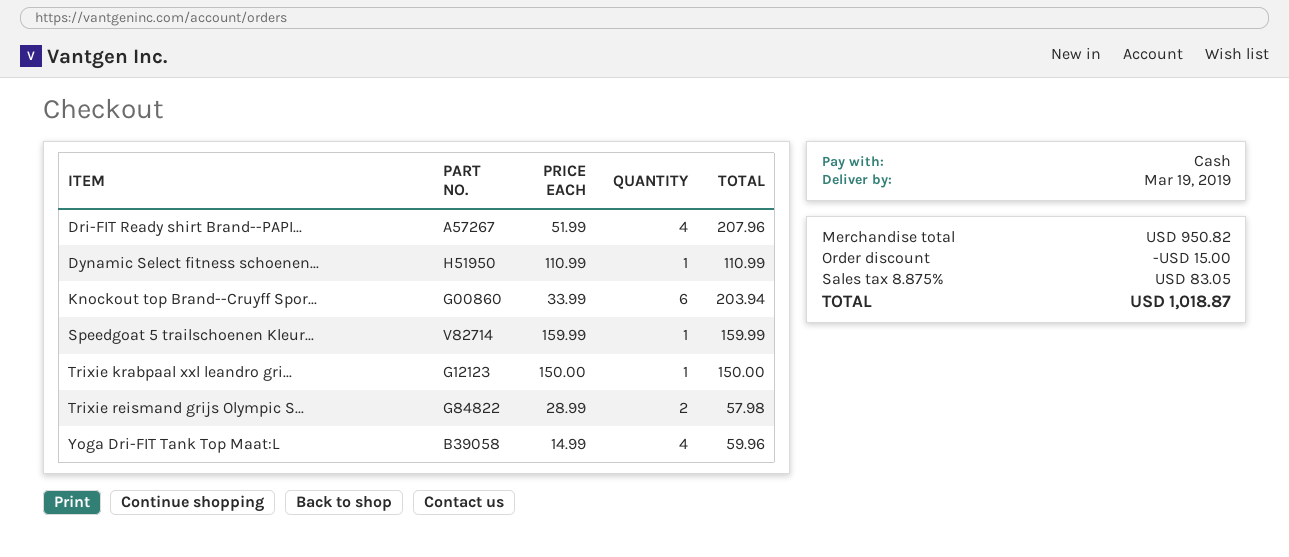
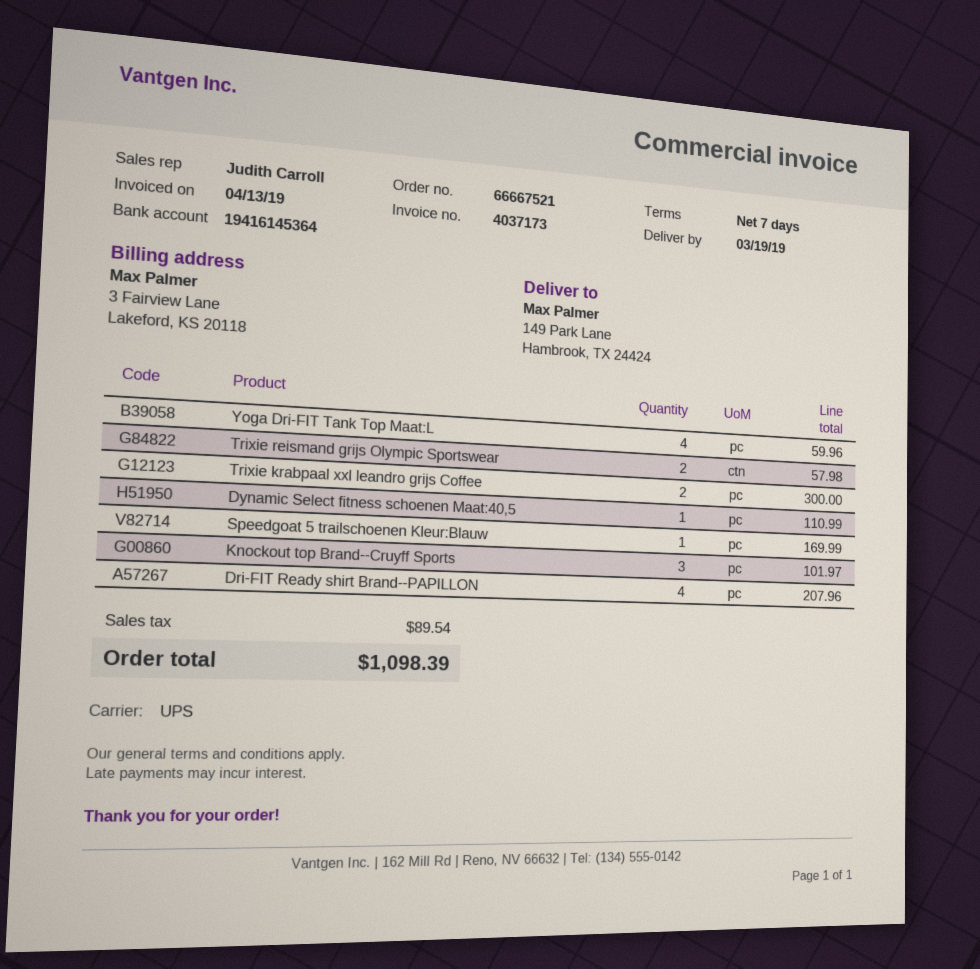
Knockout top Brand--Cruyff Spor...: 6 for 203.94 -> 3 for 101.97
Speedgoat 5 trailschoenen Kleur...: 1 for 159.99 -> 1 for 169.99
Trixie krabpaal xxl leandro gri...: 1 for 150.00 -> 2 for 300.00
discount: 15.00 -> none
tax: 83.05 -> 89.54
total: 1018.87 -> 1098.39

